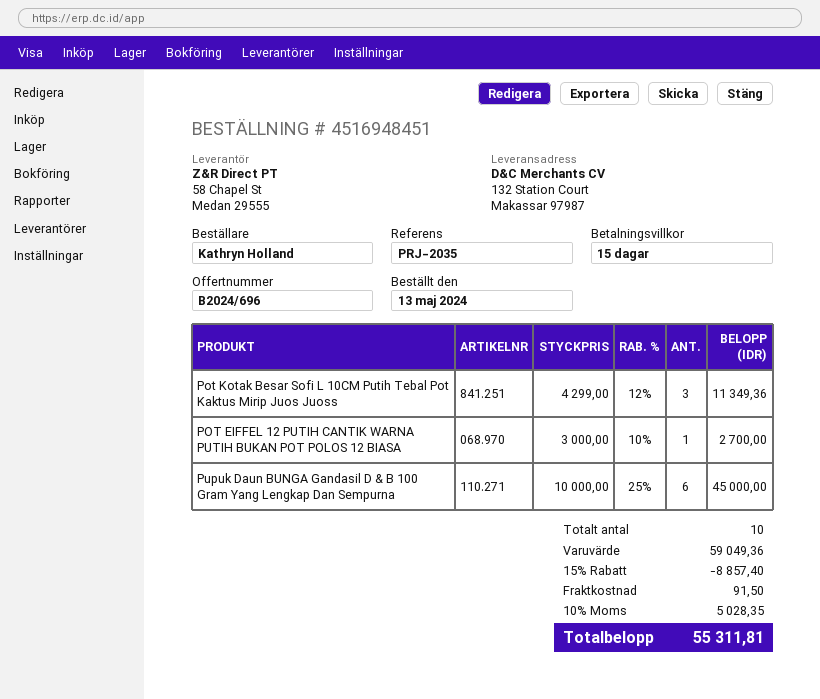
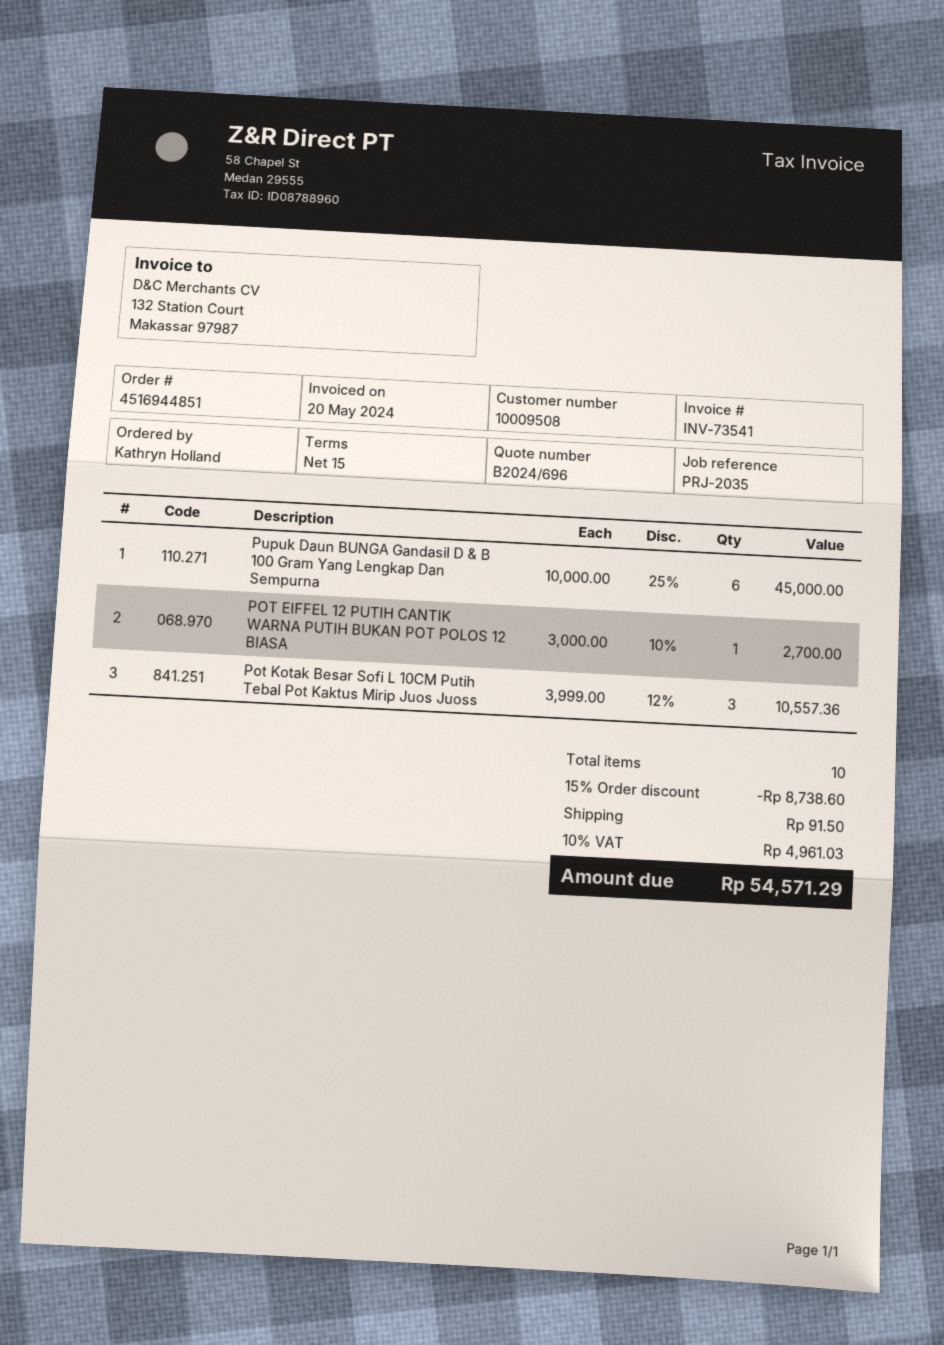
order number: 4516948451 -> 4516944851
Pot Kotak Besar Sofi L 10CM Putih Tebal Pot Kaktus Mirip Juos Juoss: 3 x 4299.00 - 12% = 11349.36 -> 3 x 3999.00 - 12% = 10557.36
discount: 15% = 8857.40 -> 15% = 8738.60
tax: 10% = 5028.35 -> 10% = 4961.03
total: 55311.81 -> 54571.29

